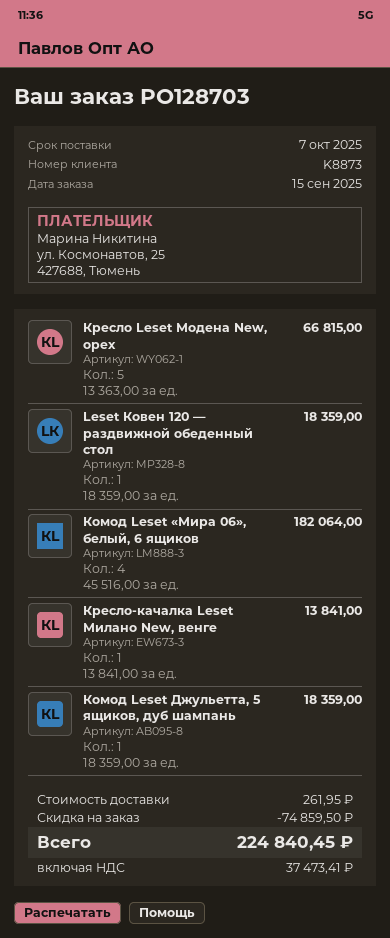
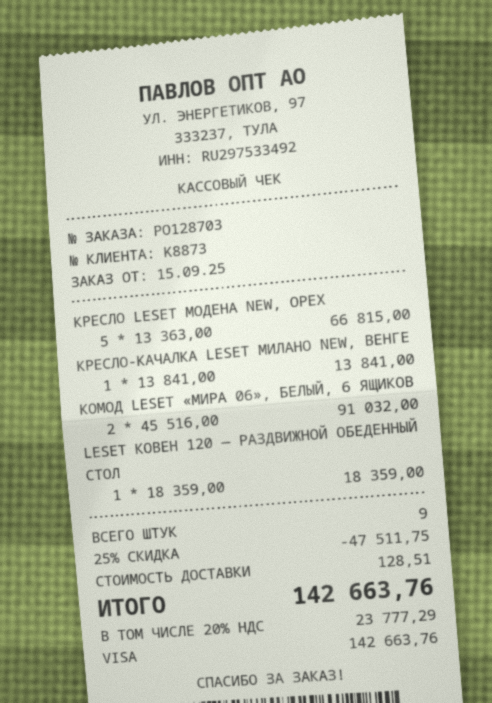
Комод Leset «Мира 06», белый, 6 ящиков: 4 x 45516.00 = 182064.00 -> 2 x 45516.00 = 91032.00
Комод Leset Джульетта, 5 ящиков, дуб шампань: 1 x 18359.00 = 18359.00 -> none
discount: 74859.50 -> 47511.75
shipping: 261.95 -> 128.51
tax: 37473.41 -> 23777.29
total: 224840.45 -> 142663.76

